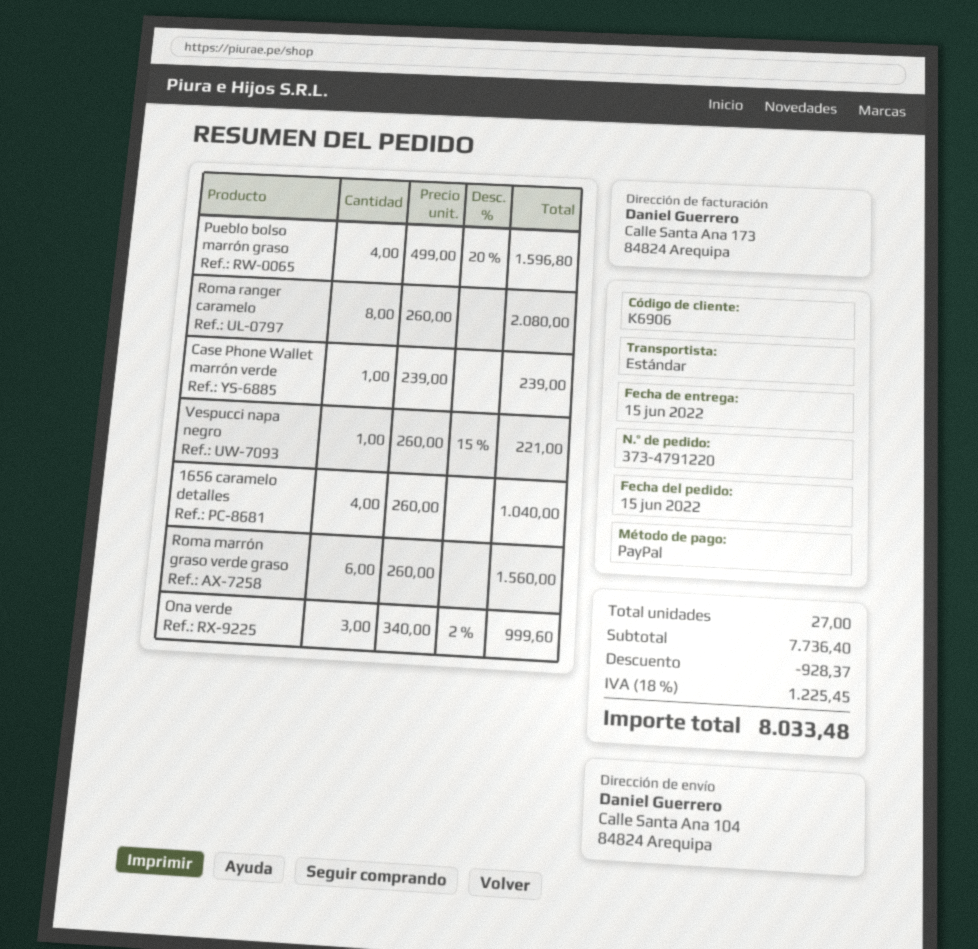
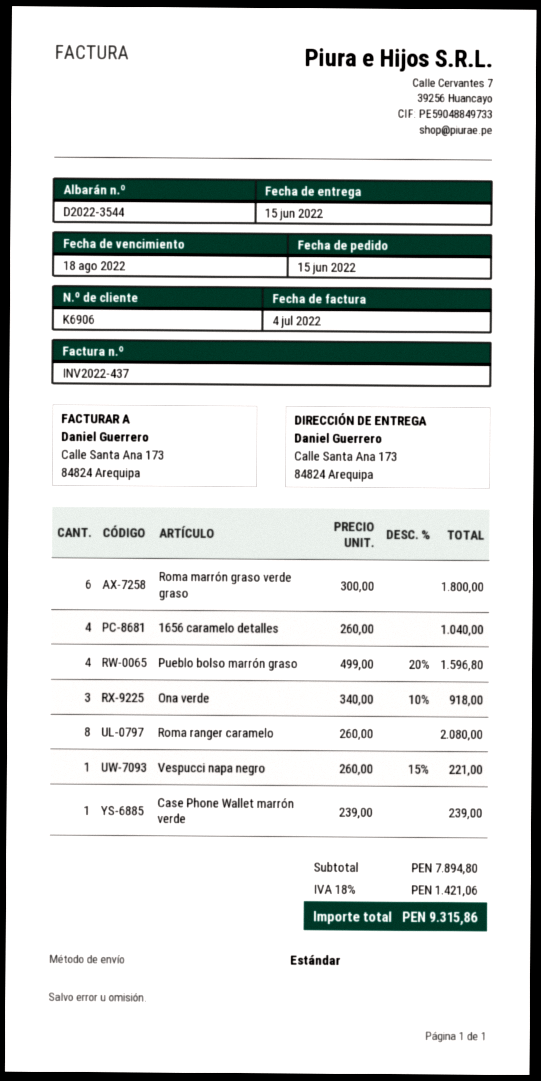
ship to: Calle Santa Ana 104, 84824 Arequipa -> Calle Santa Ana 173, 84824 Arequipa
Roma marrón graso verde graso: 6 x 260.00 = 1560.00 -> 6 x 300.00 = 1800.00
Ona verde: 3 x 340.00 - 2% = 999.60 -> 3 x 340.00 - 10% = 918.00
subtotal: 7736.40 -> 7894.80
discount: 928.37 -> none
tax: 18% = 1225.45 -> 18% = 1421.06
total: 8033.48 -> 9315.86

